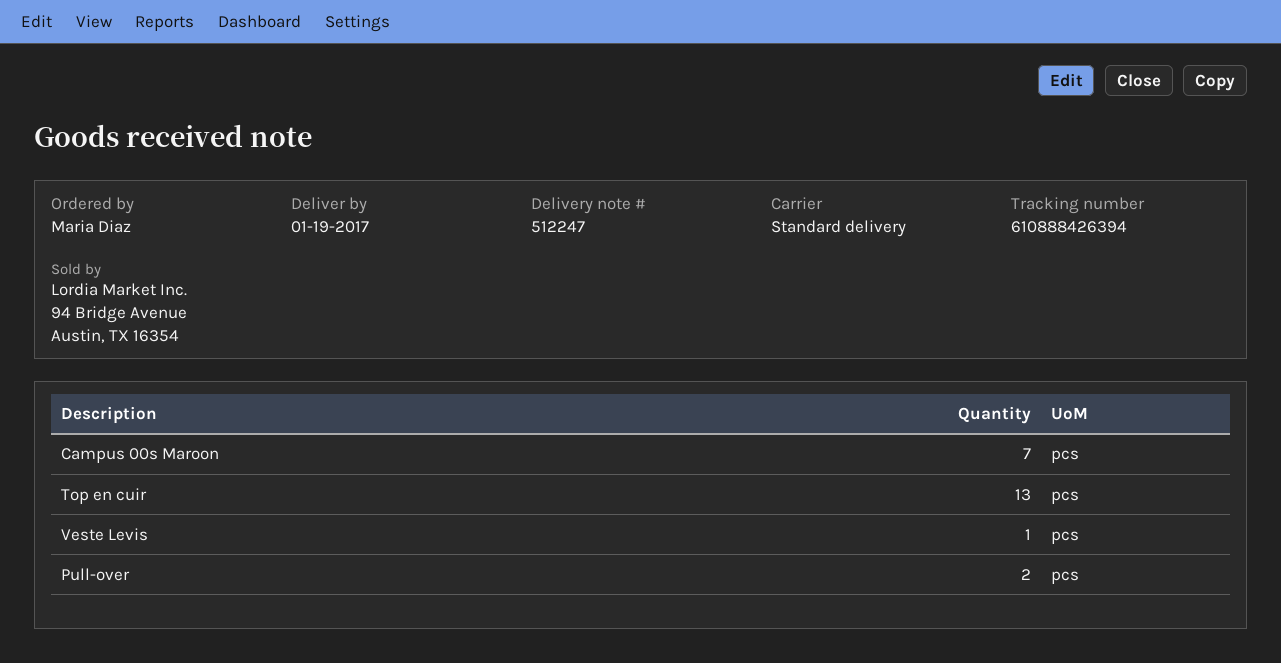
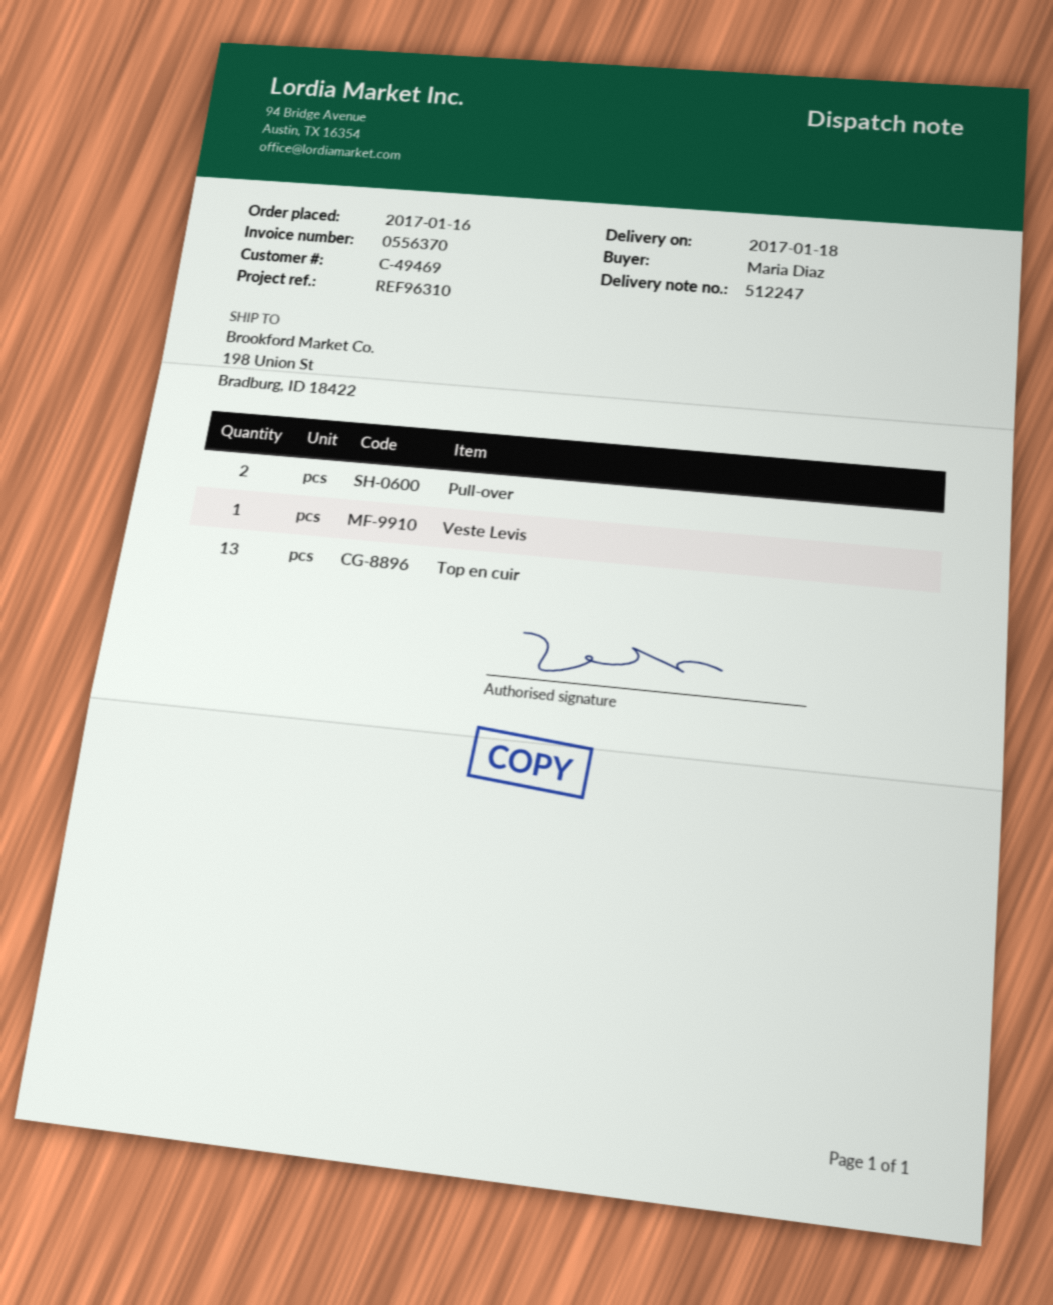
delivery date: 2017-01-19 -> 2017-01-18
Campus 00s Maroon: 7 -> none

